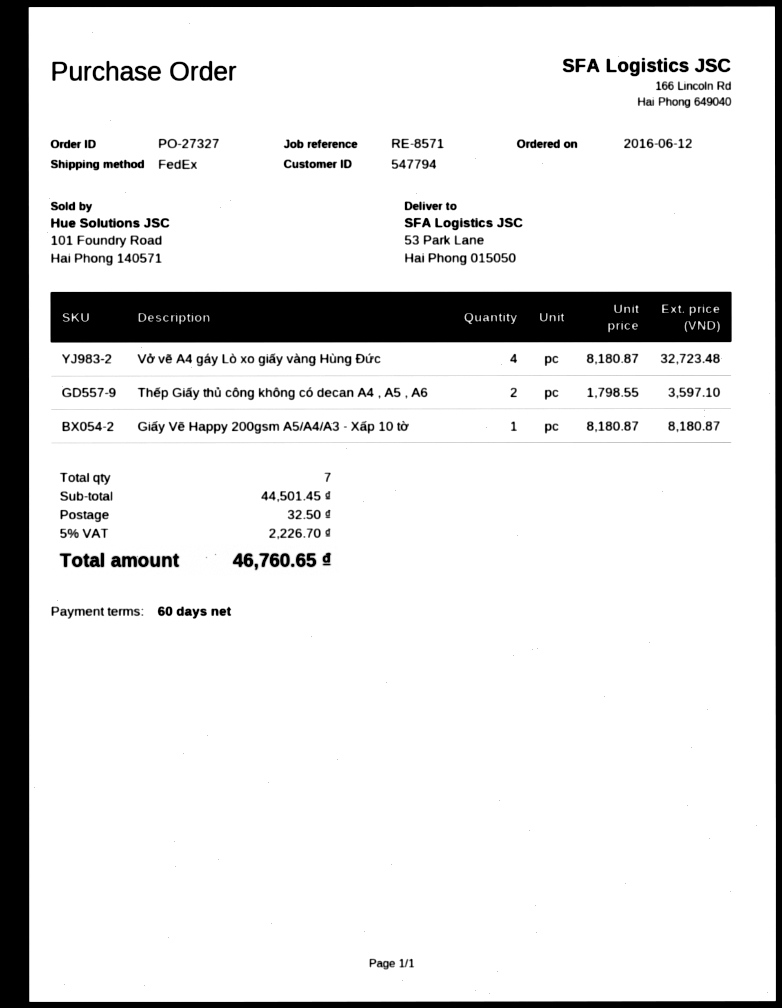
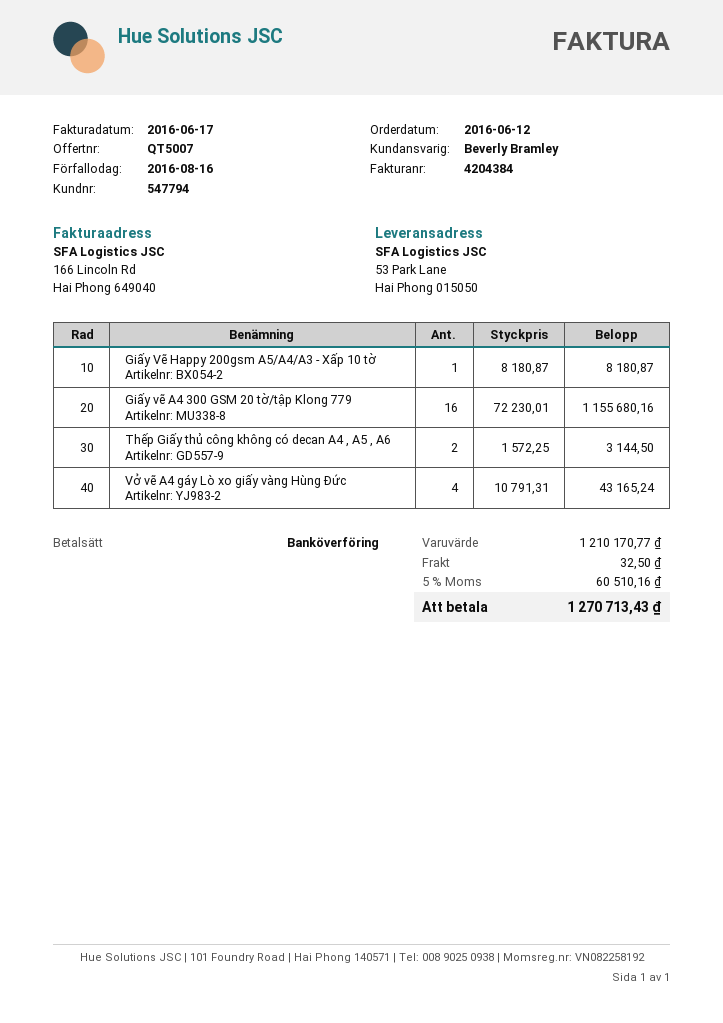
Vở vẽ A4 gáy Lò xo giấy vàng Hùng Đức: 4 x 8180.87 = 32723.48 -> 4 x 10791.31 = 43165.24
Thếp Giấy thủ công không có decan A4 , A5 , A6: 2 x 1798.55 = 3597.10 -> 2 x 1572.25 = 3144.50
Giấy vẽ A4 300 GSM 20 tờ/tập Klong 779: none -> 16 x 72230.01 = 1155680.16
subtotal: 44501.45 -> 1210170.77
tax: 5% = 2226.70 -> 5% = 60510.16
total: 46760.65 -> 1270713.43

